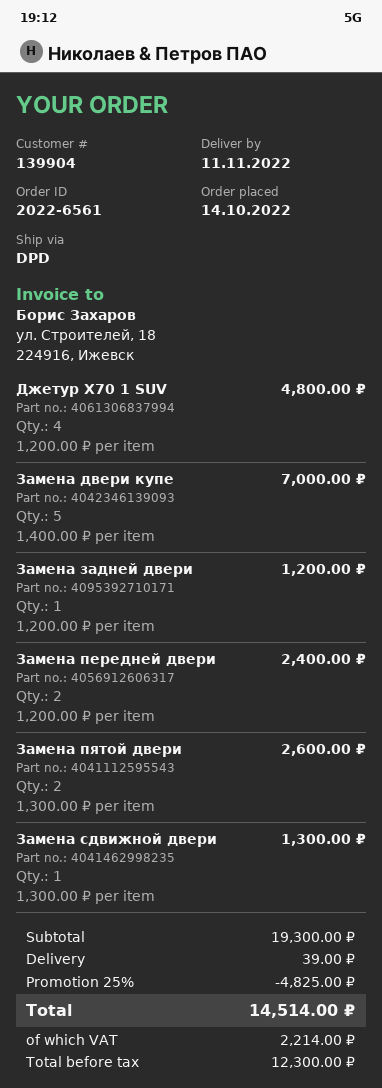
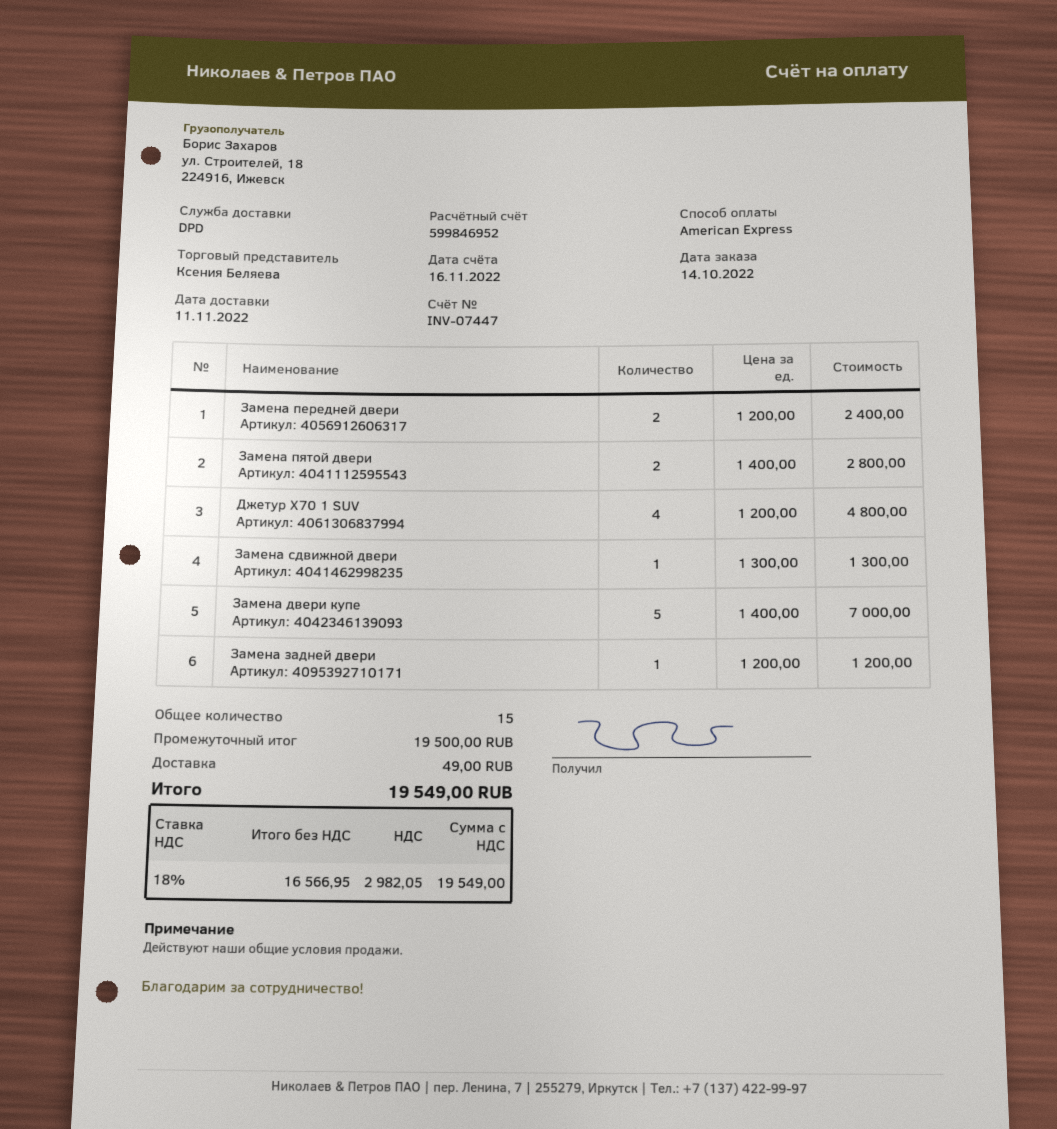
Замена пятой двери: 2 x 1300.00 = 2600.00 -> 2 x 1400.00 = 2800.00
subtotal: 19300.00 -> 19500.00
discount: 25% = 4825.00 -> none
shipping: 39.00 -> 49.00
net: 12300.00 -> 16566.95
tax: 2214.00 -> 2982.05
total: 14514.00 -> 19549.00

